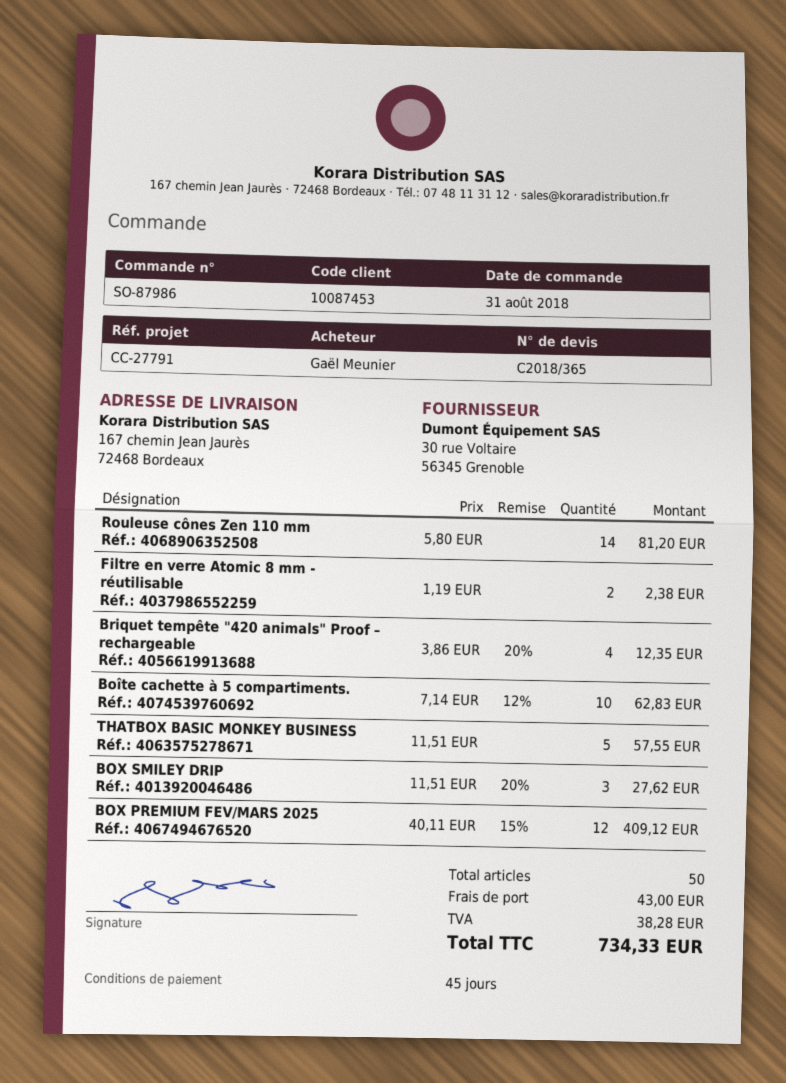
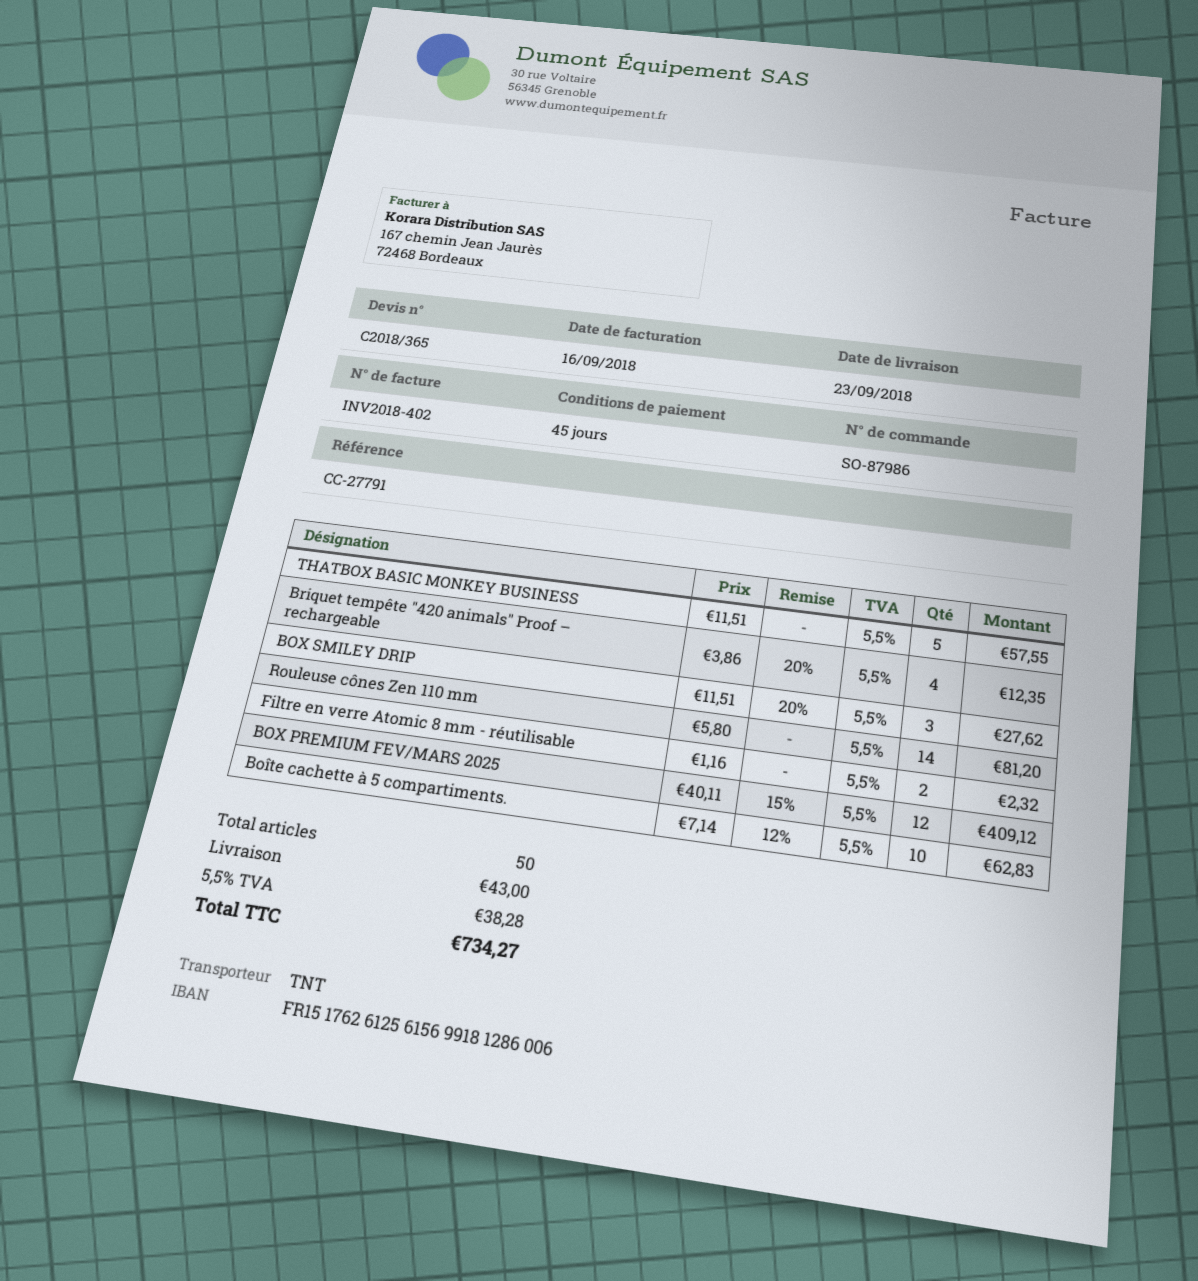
Filtre en verre Atomic 8 mm - réutilisable: 2 x 1.19 = 2.38 -> 2 x 1.16 = 2.32
total: 734.33 -> 734.27

